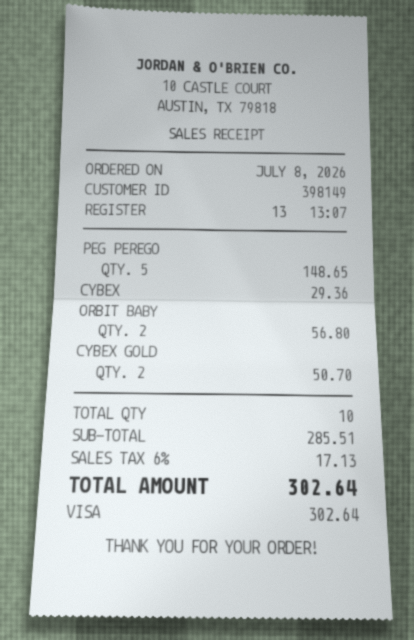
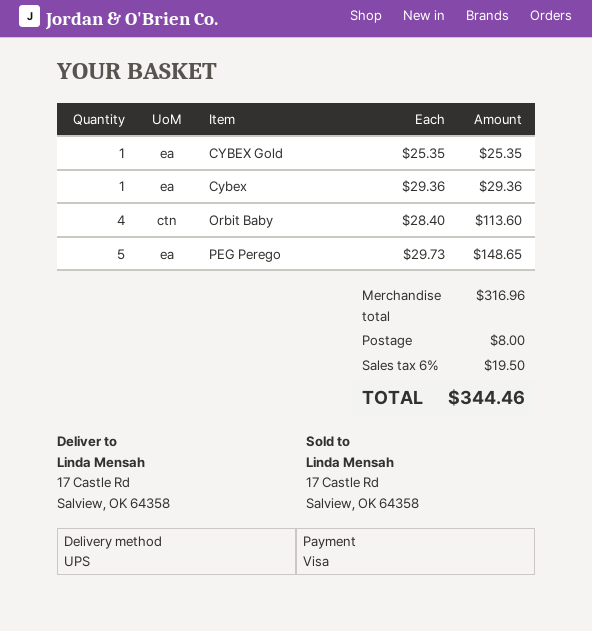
ORBIT BABY: 2 for 56.80 -> 4 for 113.60
CYBEX GOLD: 2 for 50.70 -> 1 for 25.35
subtotal: 285.51 -> 316.96
shipping: none -> 8.00
tax: 6% = 17.13 -> 6% = 19.50
total: 302.64 -> 344.46

